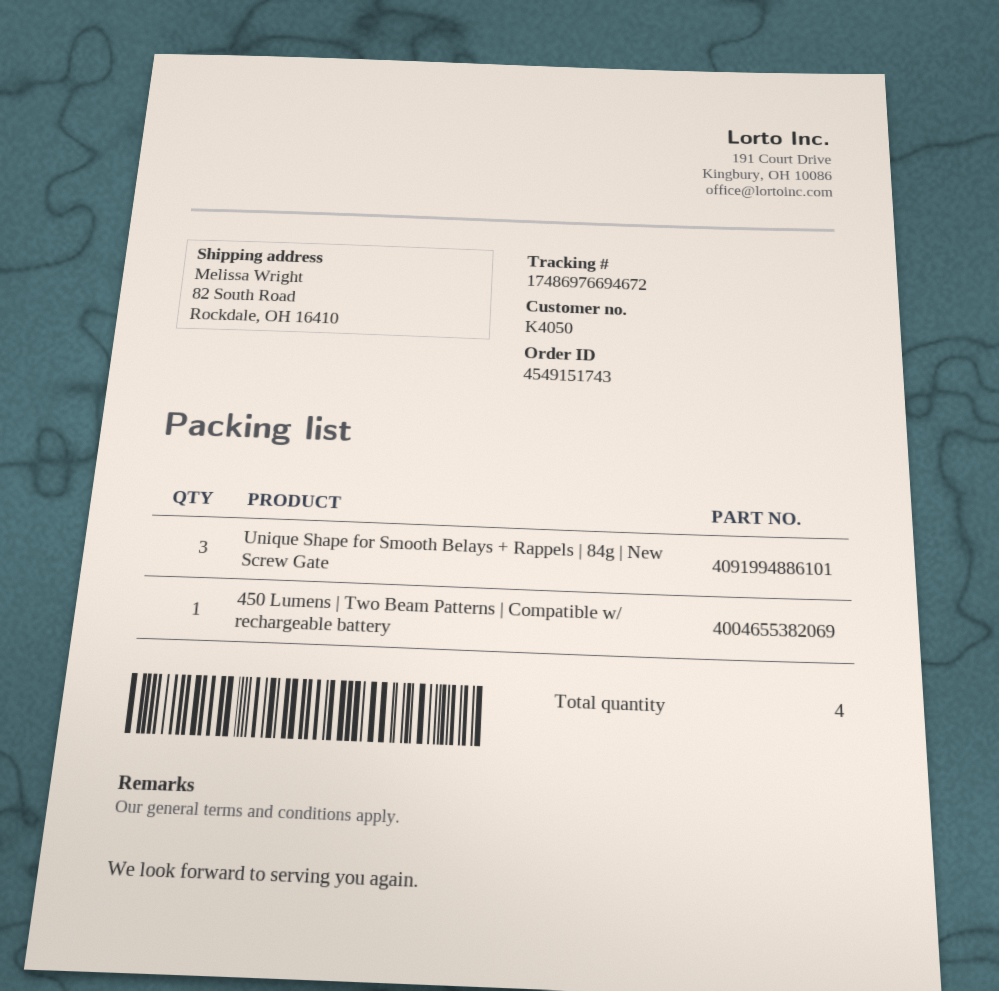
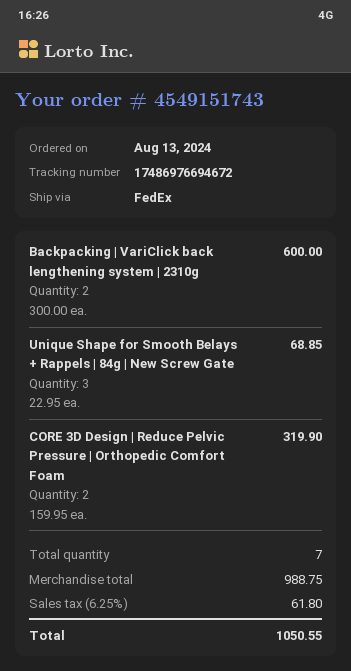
450 Lumens | Two Beam Patterns | Compatible w/ rechargeable battery: 1 -> none
Backpacking | VariClick back lengthening system | 2310g: none -> 2
CORE 3D Design | Reduce Pelvic Pressure | Orthopedic Comfort Foam: none -> 2
total quantity: 4 -> 7

